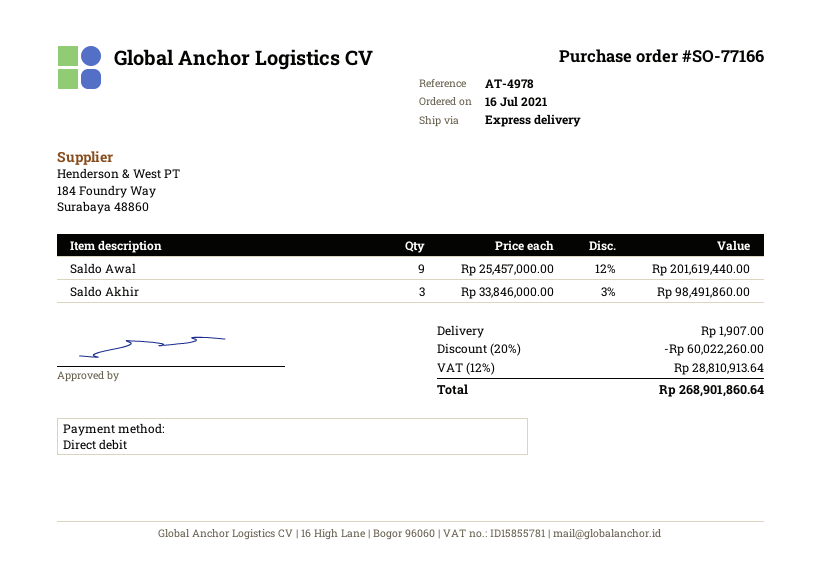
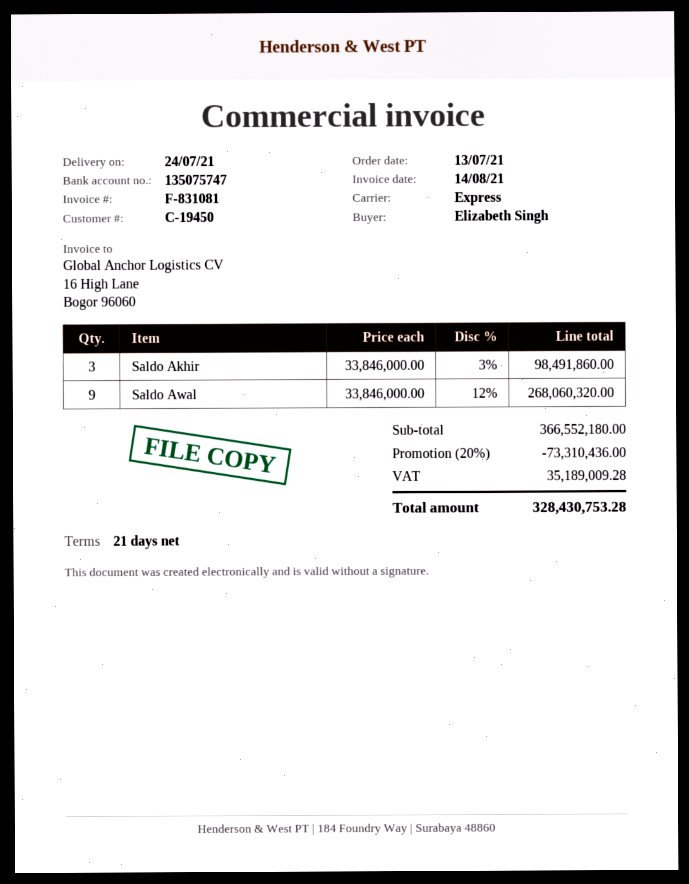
order date: 2021-07-16 -> 2021-07-13
Saldo Awal: 9 x 25457000.00 - 12% = 201619440.00 -> 9 x 33846000.00 - 12% = 268060320.00
discount: 20% = 60022260.00 -> 20% = 73310436.00
shipping: 1907.00 -> none
tax: 28810913.64 -> 35189009.28
total: 268901860.64 -> 328430753.28

